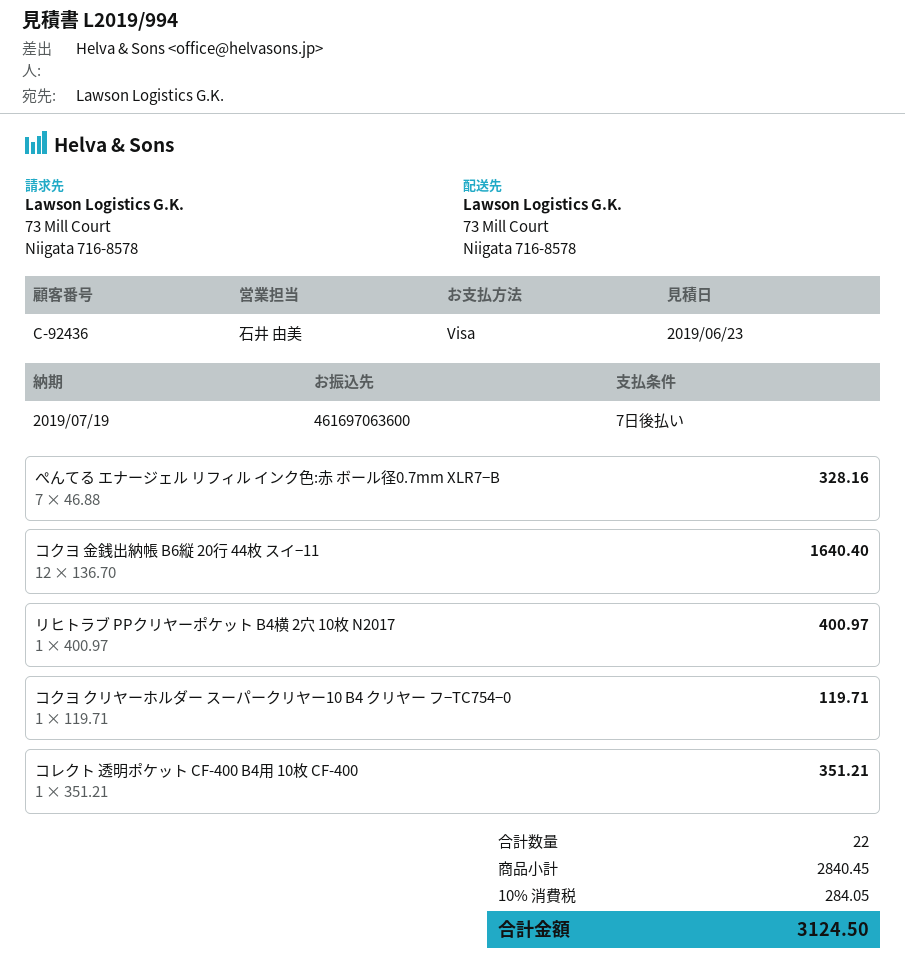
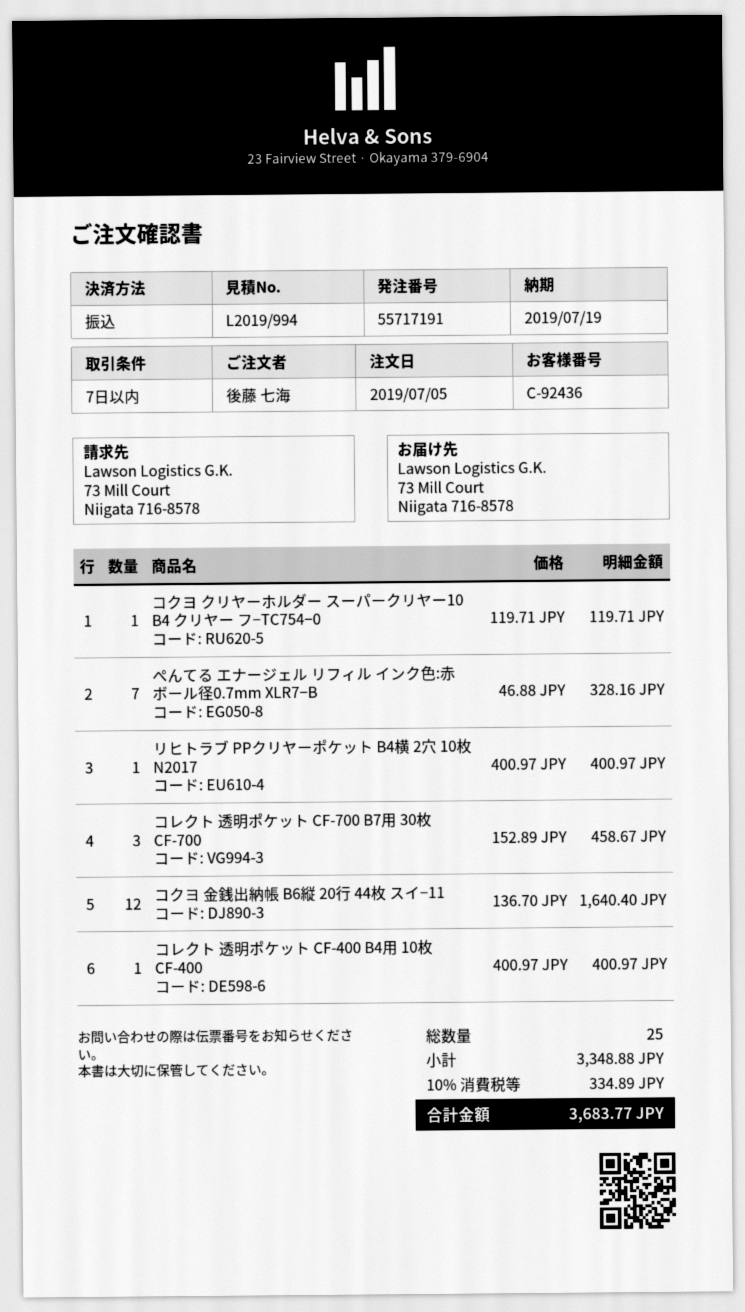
payment method: Visa -> bank transfer
コレクト 透明ポケット CF-400 B4用 10枚 CF-400: 1 x 351.21 = 351.21 -> 1 x 400.97 = 400.97
コレクト 透明ポケット CF-700 B7用 30枚 CF-700: none -> 3 x 152.89 = 458.67
total quantity: 22 -> 25
subtotal: 2840.45 -> 3348.88
tax: 10% = 284.05 -> 10% = 334.89
total: 3124.50 -> 3683.77

